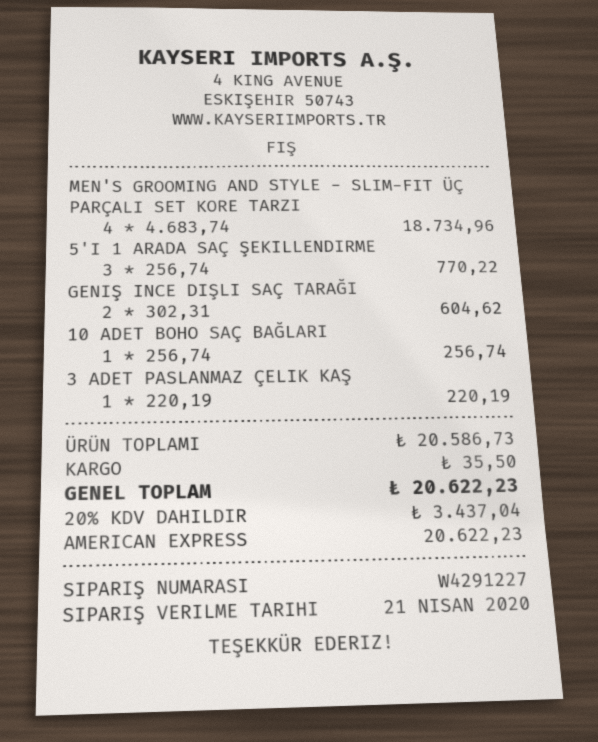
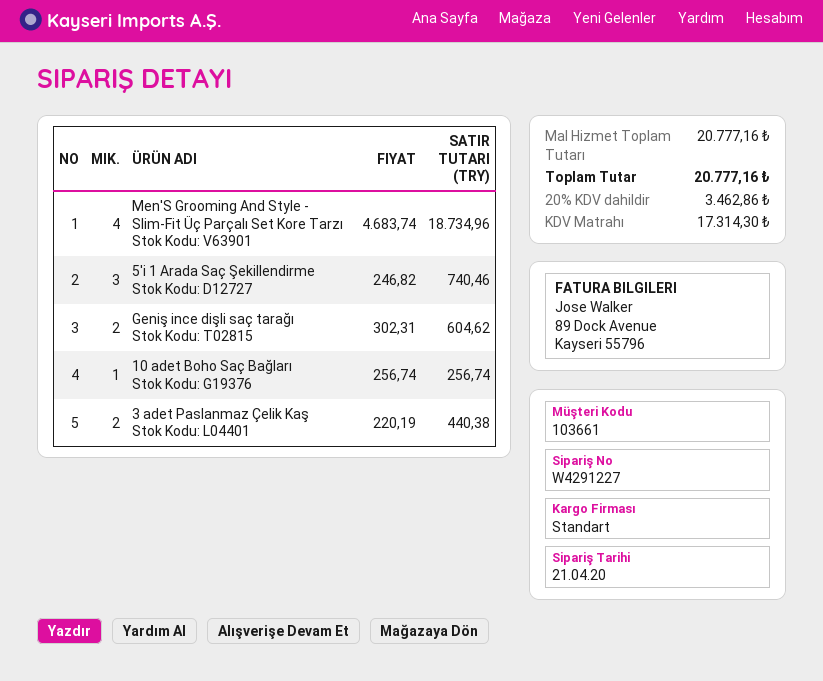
5'I 1 ARADA SAÇ ŞEKILLENDIRME: 3 x 256.74 = 770.22 -> 3 x 246.82 = 740.46
3 ADET PASLANMAZ ÇELIK KAŞ: 1 x 220.19 = 220.19 -> 2 x 220.19 = 440.38
subtotal: 20586.73 -> 20777.16
shipping: 35.50 -> none
tax: 20% = 3437.04 -> 20% = 3462.86
total: 20622.23 -> 20777.16

